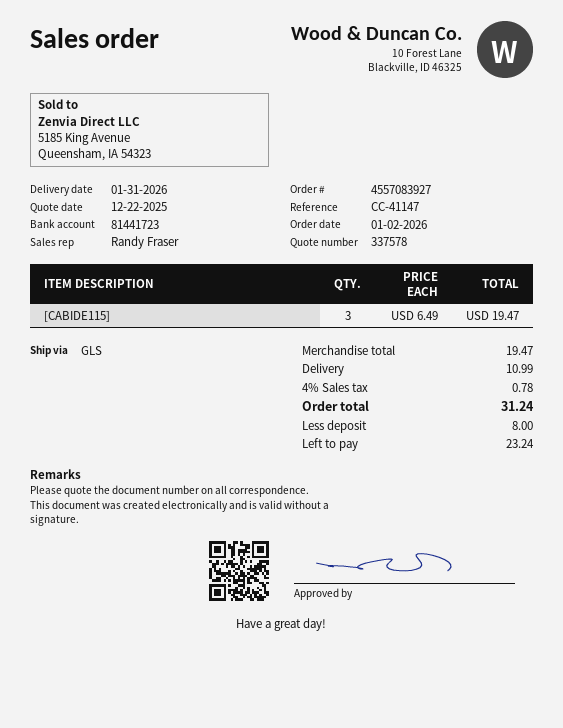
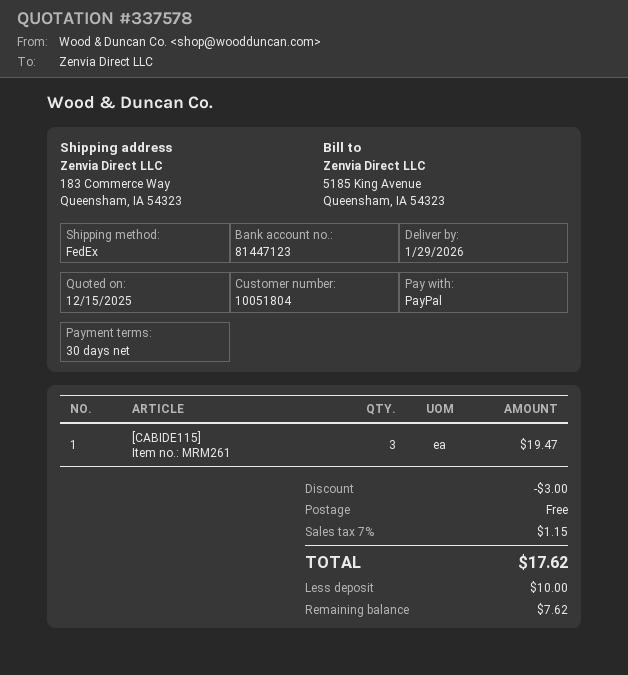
quote date: 2025-12-22 -> 2025-12-15
delivery date: 2026-01-31 -> 2026-01-29
bank account: 81441723 -> 81447123
shipping method: GLS -> FedEx
discount: none -> 3.00
shipping: 10.99 -> 0.00
tax: 4% = 0.78 -> 7% = 1.15
total: 31.24 -> 17.62
deposit: 8.00 -> 10.00
balance: 23.24 -> 7.62

